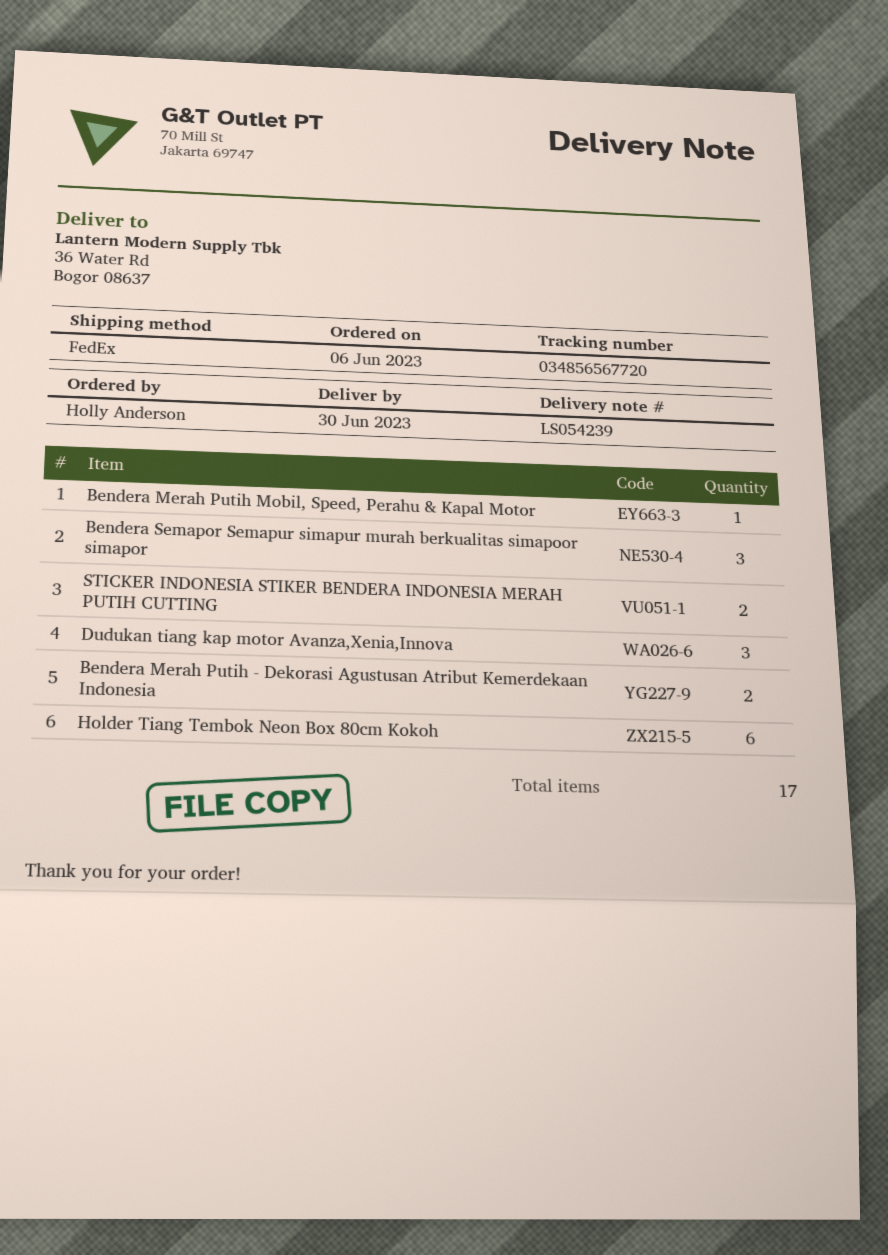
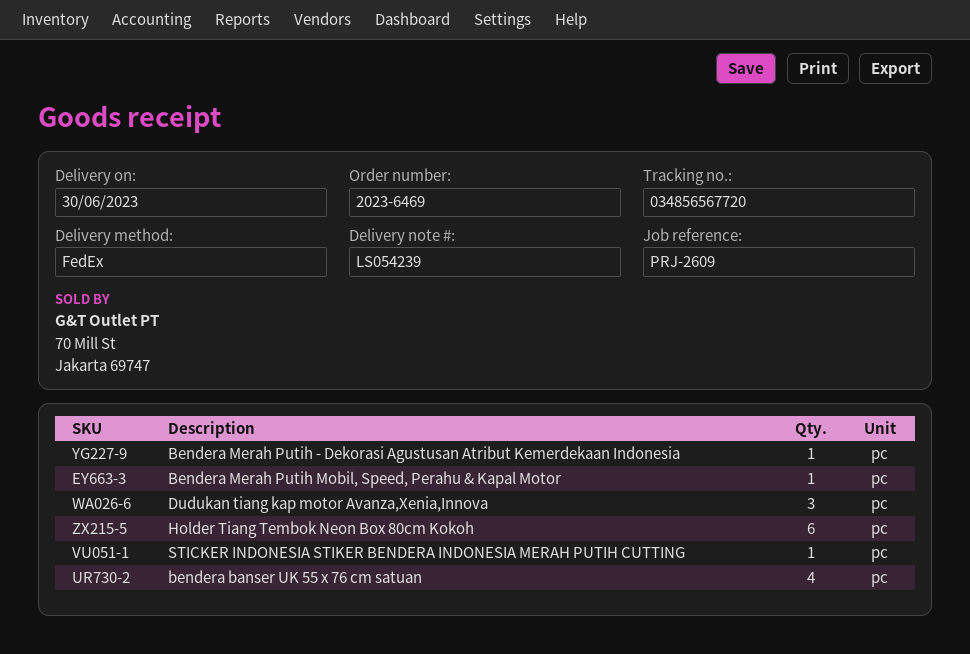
Bendera Semapor Semapur simapur murah berkualitas simapoor simapor: 3 -> none
STICKER INDONESIA STIKER BENDERA INDONESIA MERAH PUTIH CUTTING: 2 -> 1
Bendera Merah Putih - Dekorasi Agustusan Atribut Kemerdekaan Indonesia: 2 -> 1
bendera banser UK 55 x 76 cm satuan: none -> 4

